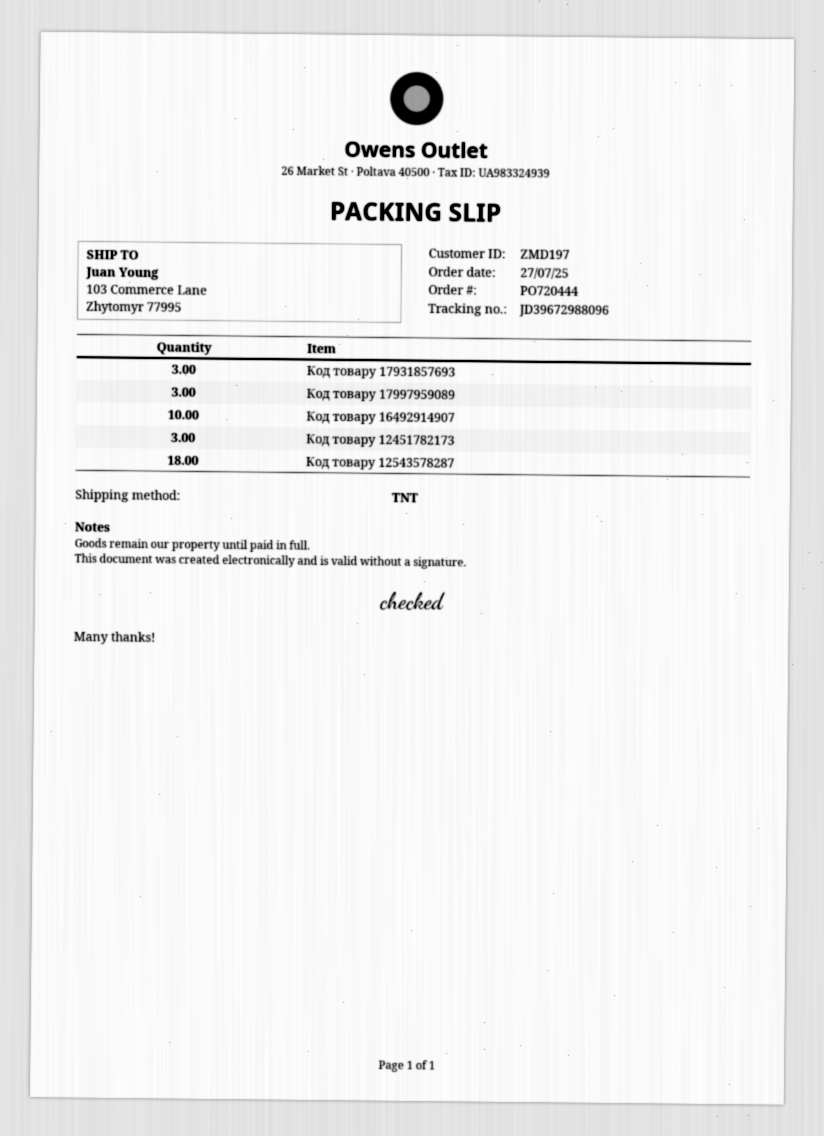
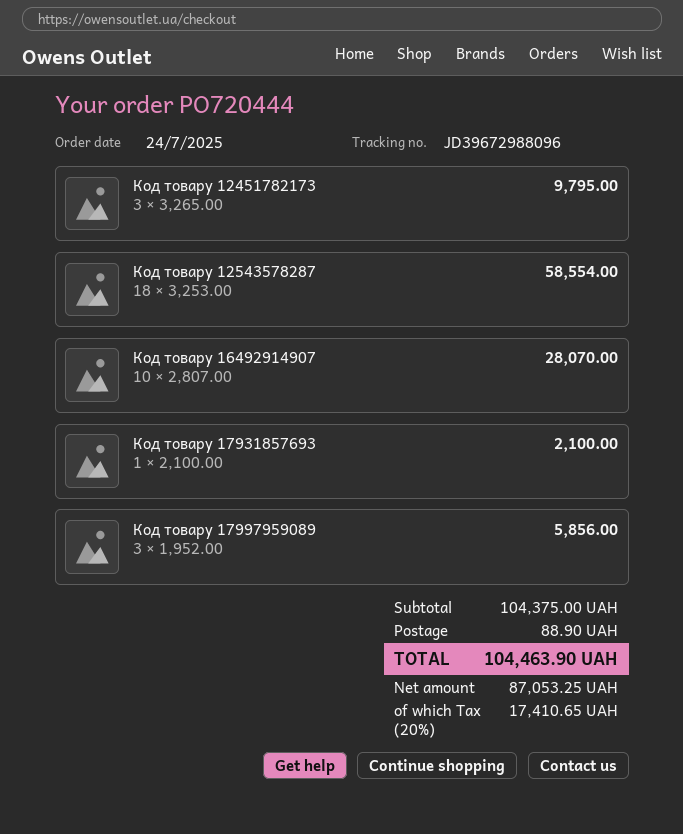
order date: 2025-07-27 -> 2025-07-24
Код товару 17931857693: 3 -> 1

